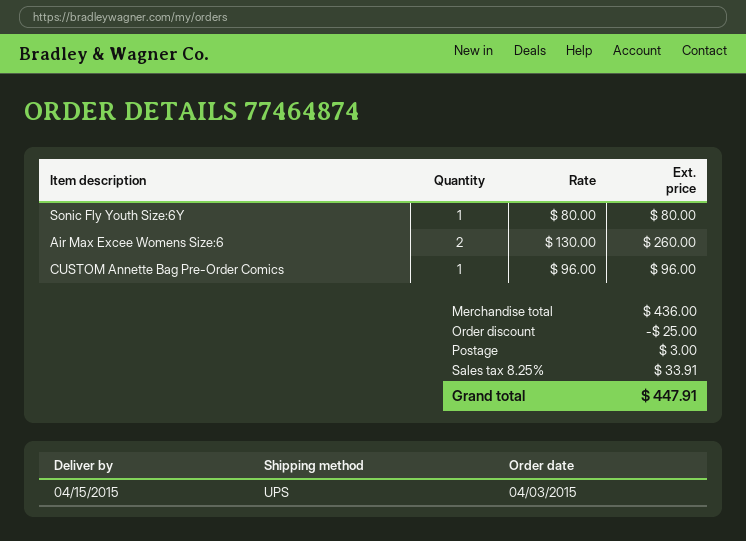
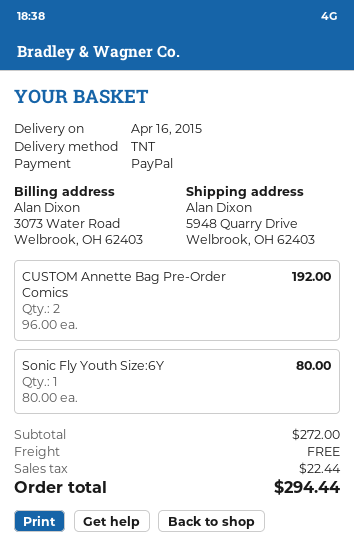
delivery date: 2015-04-15 -> 2015-04-16
shipping method: UPS -> TNT
Air Max Excee Womens Size:6: 2 x 130.00 = 260.00 -> none
CUSTOM Annette Bag Pre-Order Comics: 1 x 96.00 = 96.00 -> 2 x 96.00 = 192.00
subtotal: 436.00 -> 272.00
discount: 25.00 -> none
shipping: 3.00 -> 0.00
tax: 33.91 -> 22.44
total: 447.91 -> 294.44

